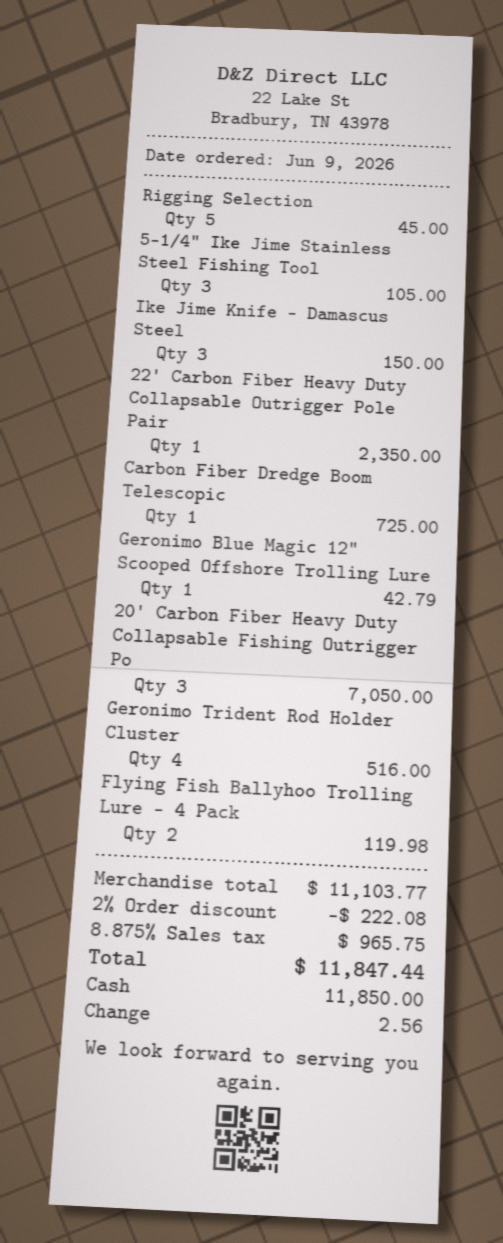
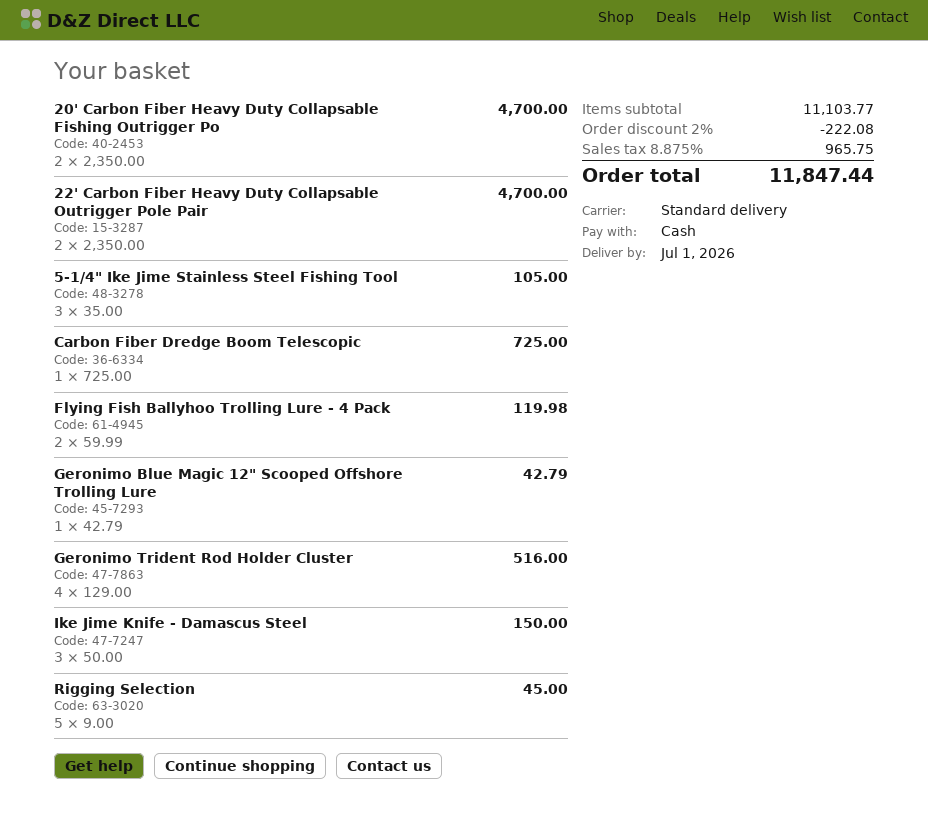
22' Carbon Fiber Heavy Duty Collapsable Outrigger Pole Pair: 1 for 2350.00 -> 2 for 4700.00
20' Carbon Fiber Heavy Duty Collapsable Fishing Outrigger Po: 3 for 7050.00 -> 2 for 4700.00

